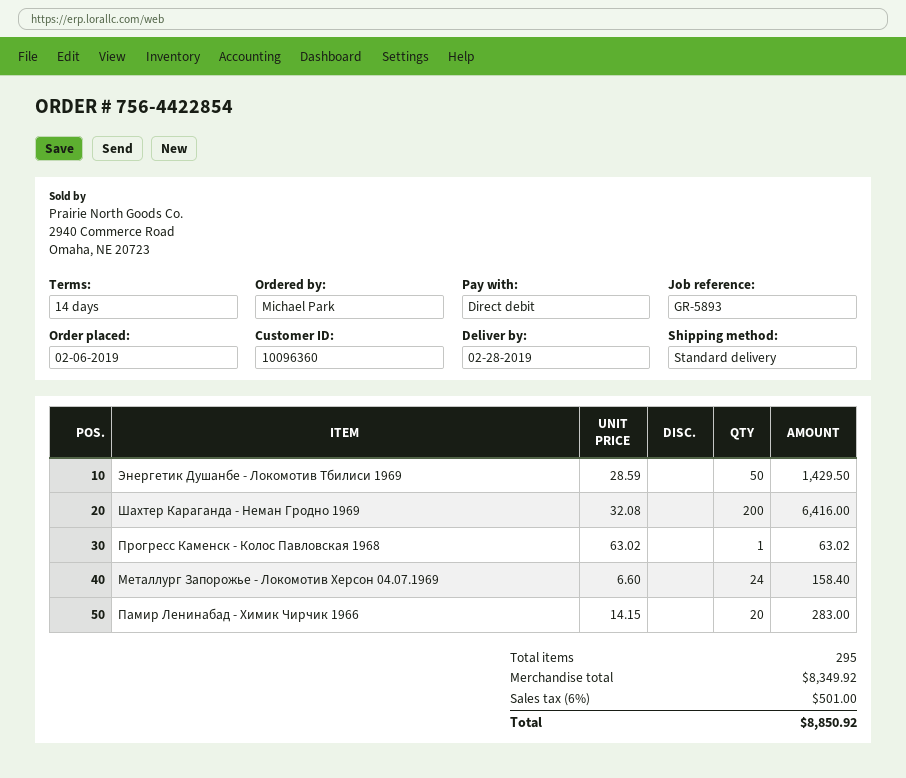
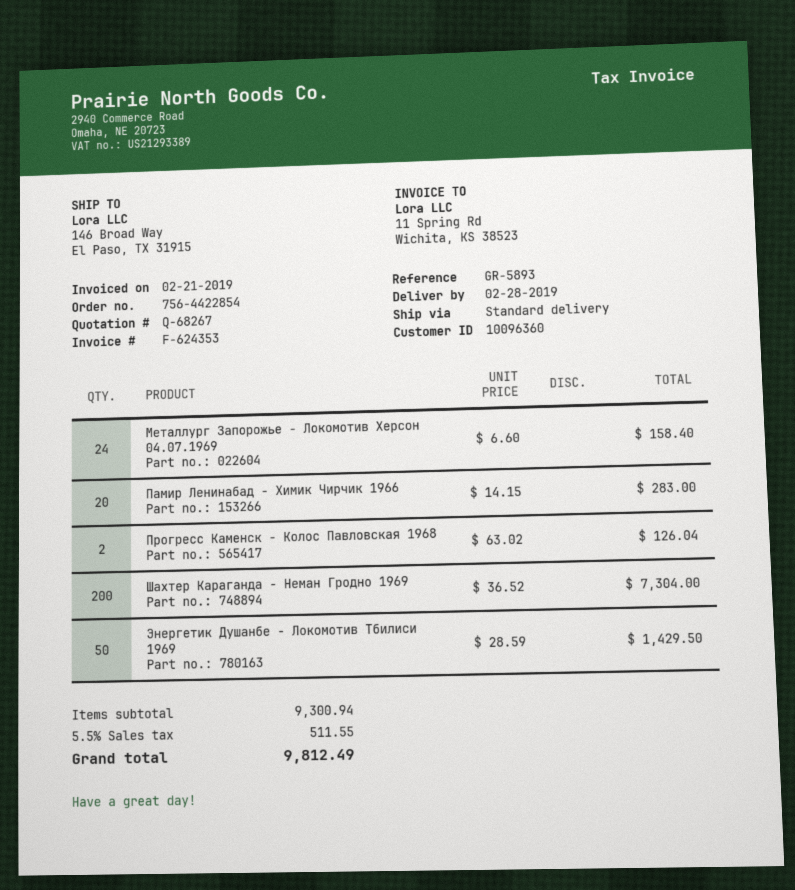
Шахтер Караганда - Неман Гродно 1969: 200 x 32.08 = 6416.00 -> 200 x 36.52 = 7304.00
Прогресс Каменск - Колос Павловская 1968: 1 x 63.02 = 63.02 -> 2 x 63.02 = 126.04
subtotal: 8349.92 -> 9300.94
tax: 6% = 501.00 -> 5.5% = 511.55
total: 8850.92 -> 9812.49

